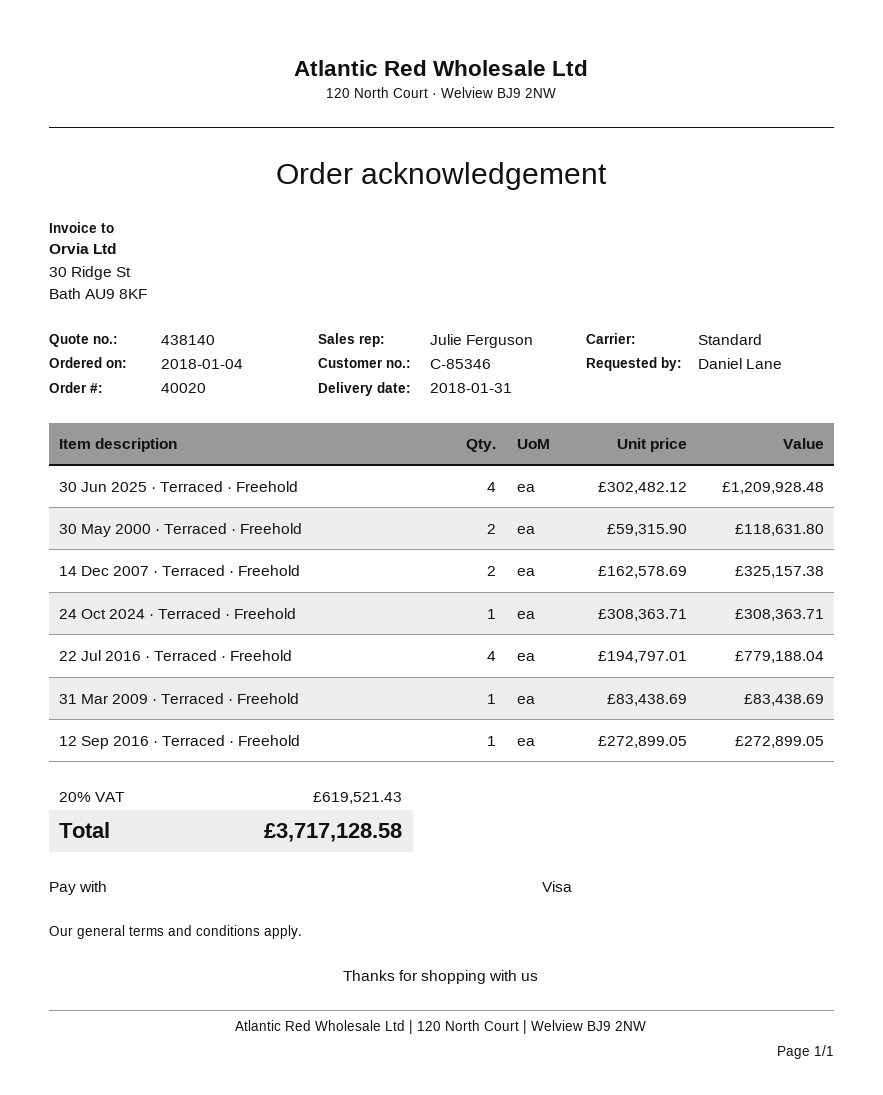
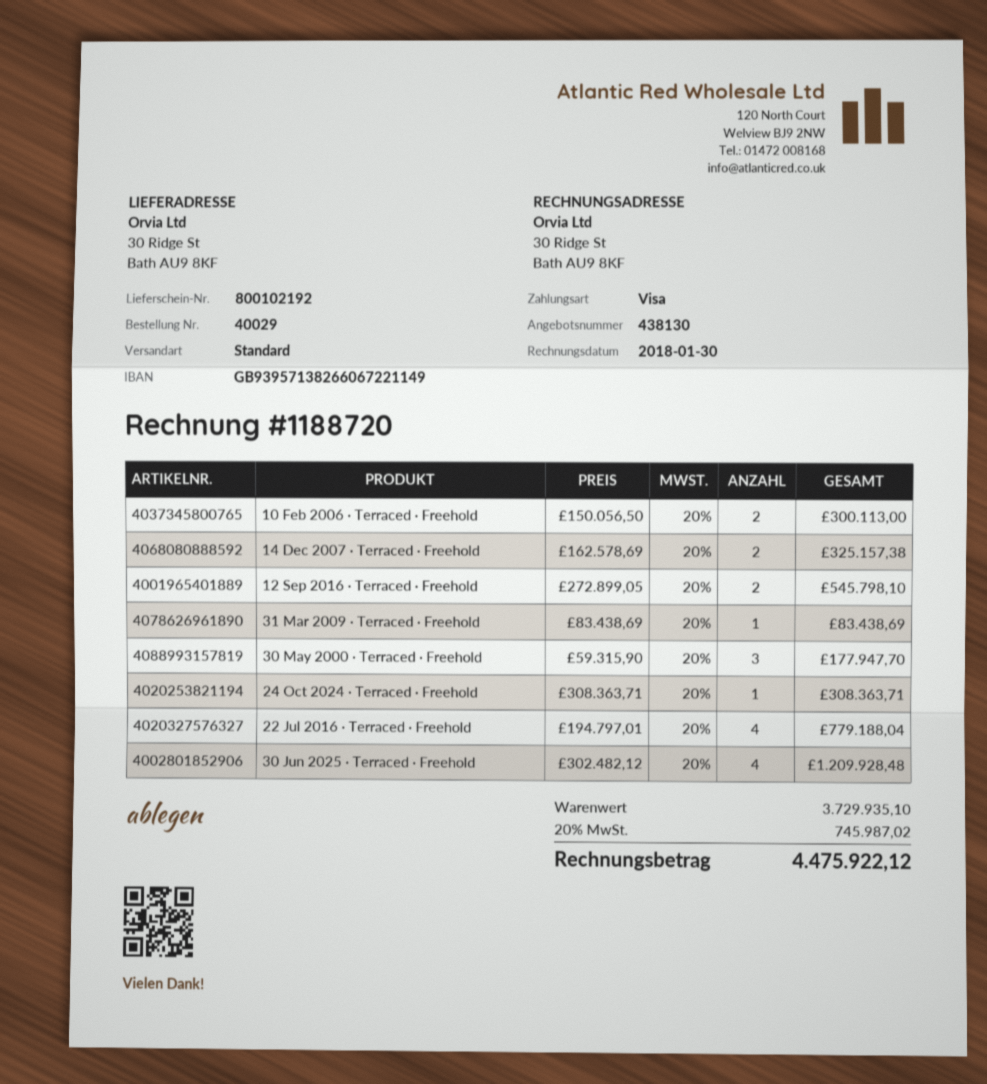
quote number: 438140 -> 438130
order number: 40020 -> 40029
30 May 2000 · Terraced · Freehold: 2 x 59315.90 = 118631.80 -> 3 x 59315.90 = 177947.70
12 Sep 2016 · Terraced · Freehold: 1 x 272899.05 = 272899.05 -> 2 x 272899.05 = 545798.10
10 Feb 2006 · Terraced · Freehold: none -> 2 x 150056.50 = 300113.00
tax: 20% = 619521.43 -> 20% = 745987.02
total: 3717128.58 -> 4475922.12

